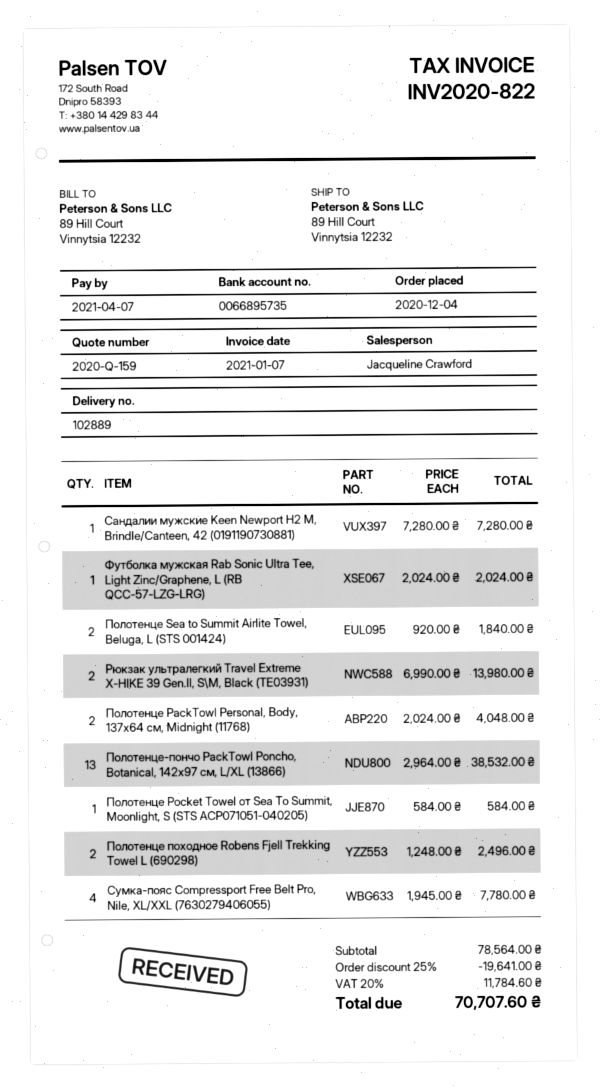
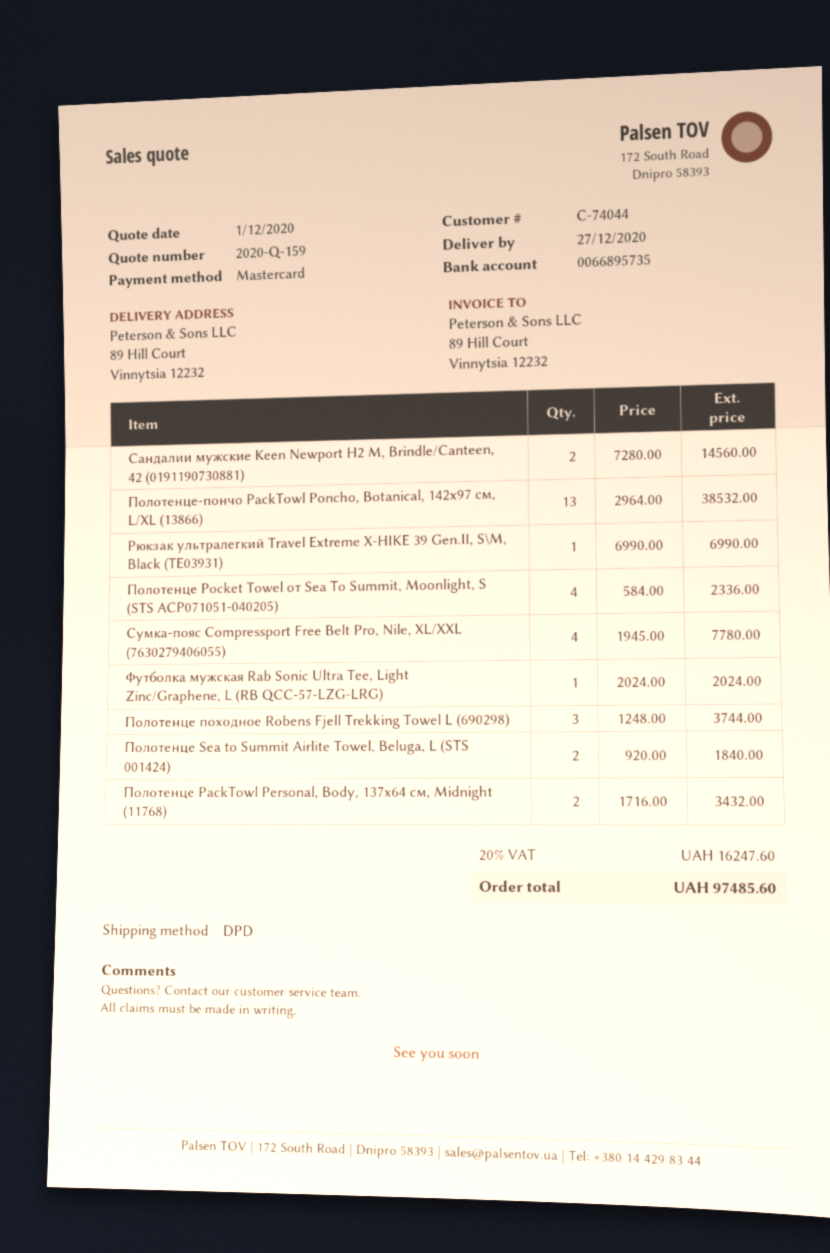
Сандалии мужские Keen Newport H2 M, Brindle/Canteen, 42 (0191190730881): 1 x 7280.00 = 7280.00 -> 2 x 7280.00 = 14560.00
Рюкзак ультралегкий Travel Extreme X-HIKE 39 Gen.II, S\M, Black (TE03931): 2 x 6990.00 = 13980.00 -> 1 x 6990.00 = 6990.00
Полотенце PackTowl Personal, Body, 137x64 см, Midnight (11768): 2 x 2024.00 = 4048.00 -> 2 x 1716.00 = 3432.00
Полотенце Pocket Towel от Sea To Summit, Moonlight, S (STS ACP071051-040205): 1 x 584.00 = 584.00 -> 4 x 584.00 = 2336.00
Полотенце походное Robens Fjell Trekking Towel L (690298): 2 x 1248.00 = 2496.00 -> 3 x 1248.00 = 3744.00
discount: 25% = 19641.00 -> none
tax: 20% = 11784.60 -> 20% = 16247.60
total: 70707.60 -> 97485.60

